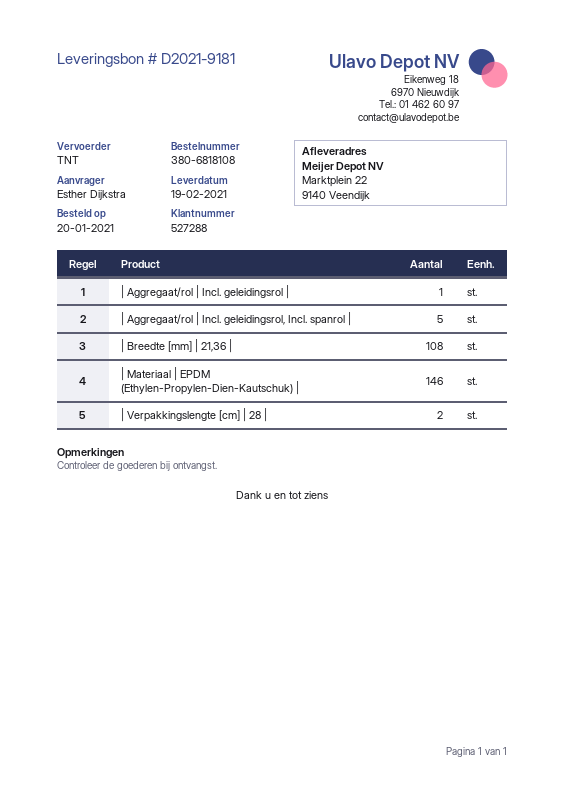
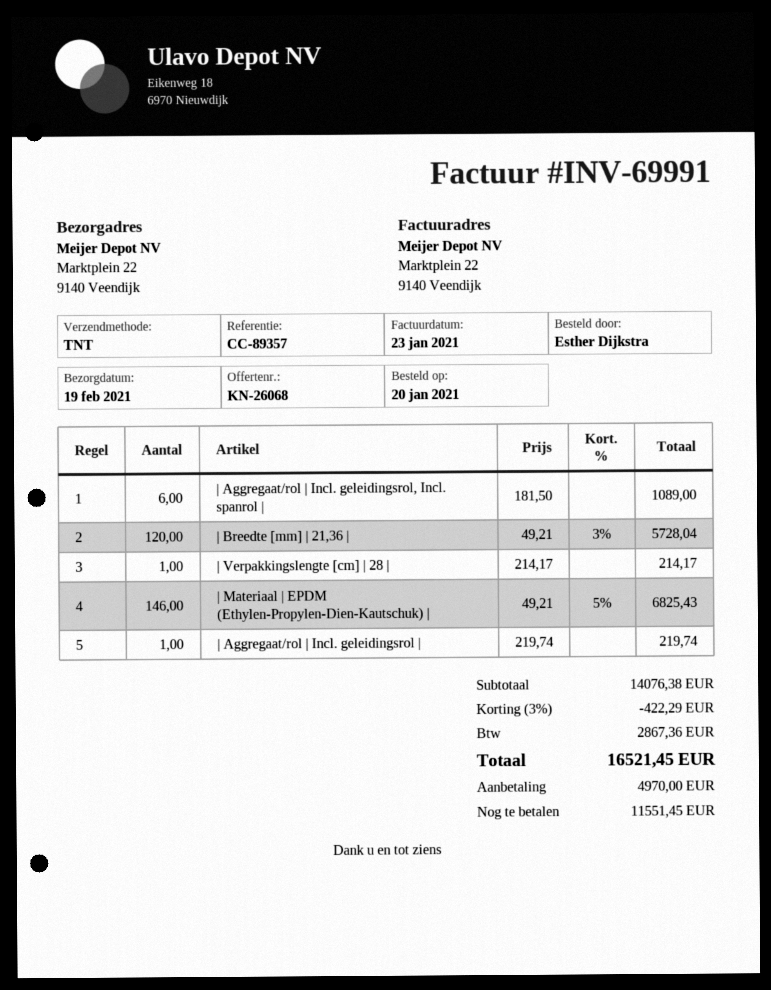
| Aggregaat/rol | Incl. geleidingsrol, Incl. spanrol |: 5 -> 6
| Breedte [mm] | 21,36 |: 108 -> 120
| Verpakkingslengte [cm] | 28 |: 2 -> 1

